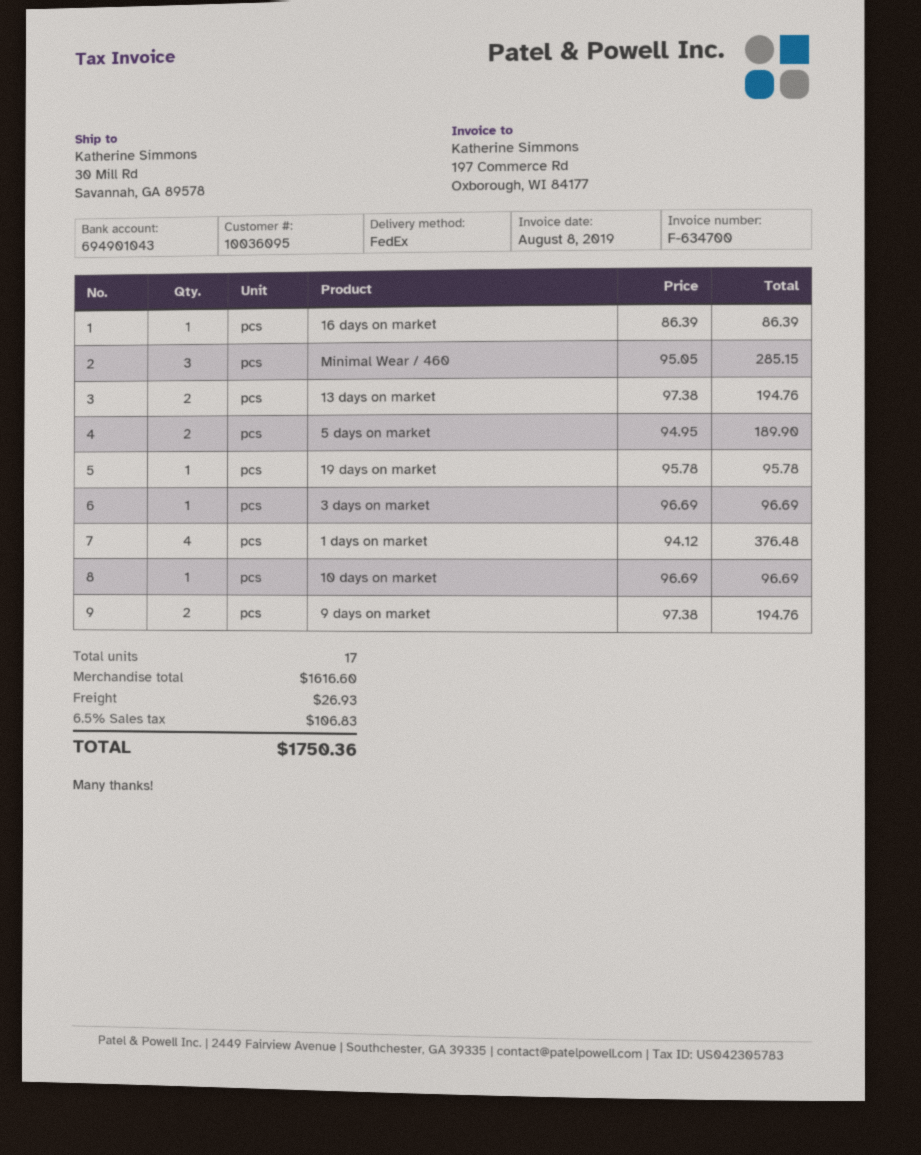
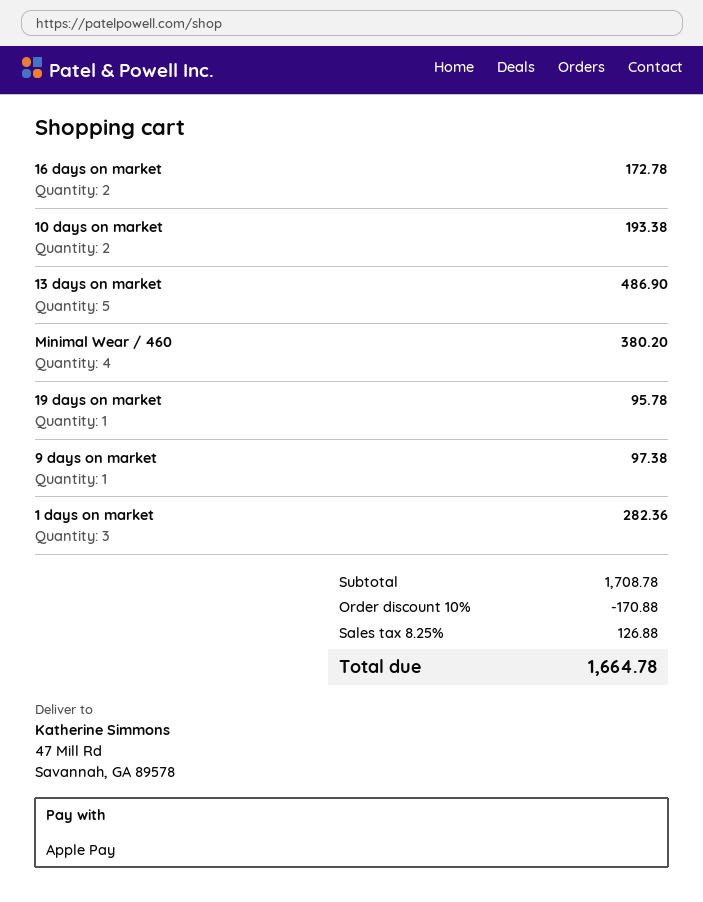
ship to: 30 Mill Rd, Savannah, GA 89578 -> 47 Mill Rd, Savannah, GA 89578
16 days on market: 1 for 86.39 -> 2 for 172.78
Minimal Wear / 460: 3 for 285.15 -> 4 for 380.20
13 days on market: 2 for 194.76 -> 5 for 486.90
5 days on market: 2 for 189.90 -> none
3 days on market: 1 for 96.69 -> none
1 days on market: 4 for 376.48 -> 3 for 282.36
10 days on market: 1 for 96.69 -> 2 for 193.38
9 days on market: 2 for 194.76 -> 1 for 97.38
subtotal: 1616.60 -> 1708.78
discount: none -> 10% = 170.88
shipping: 26.93 -> none
tax: 6.5% = 106.83 -> 8.25% = 126.88
total: 1750.36 -> 1664.78

